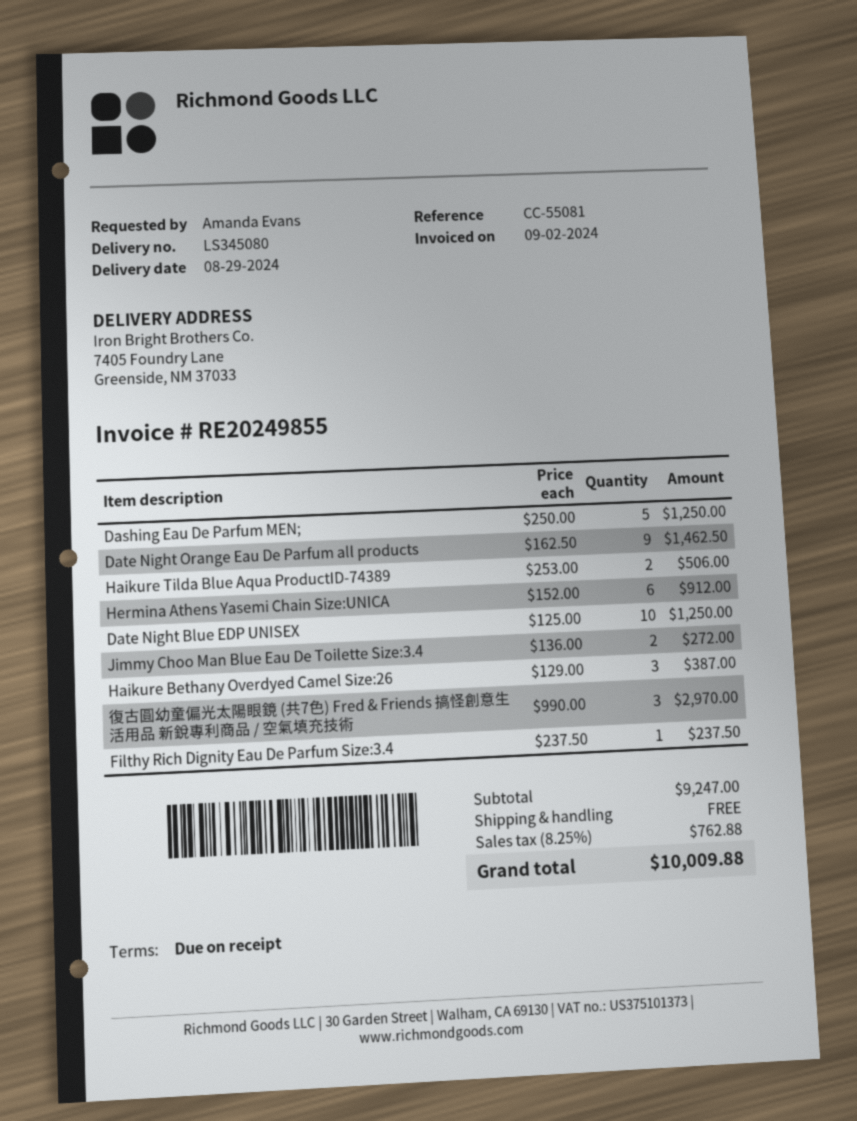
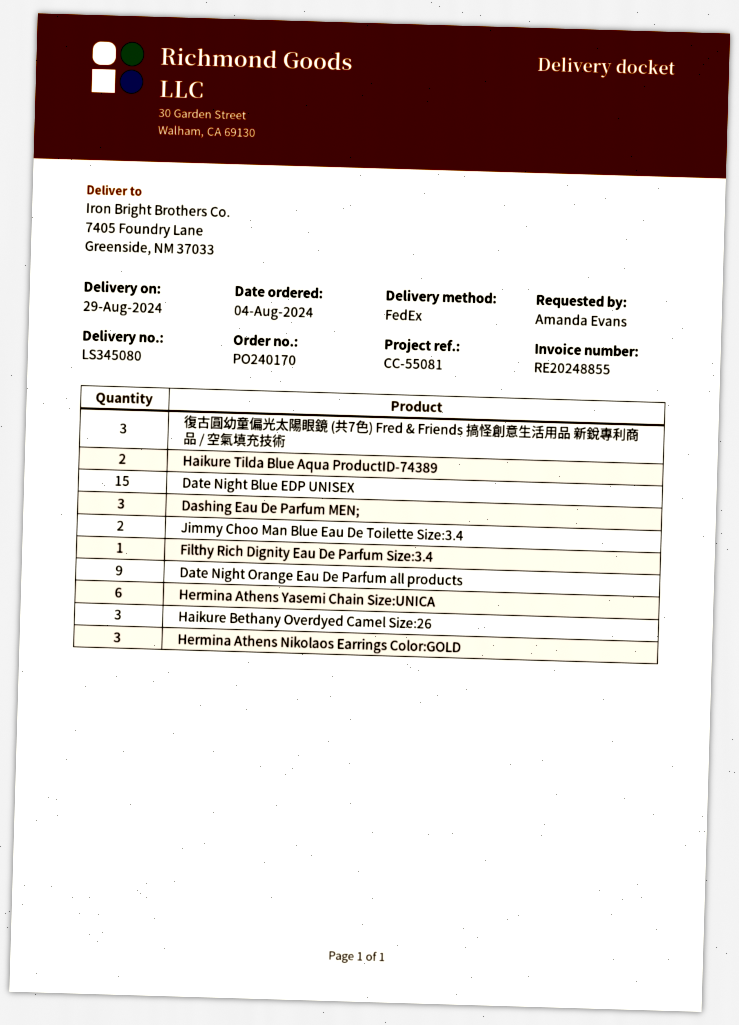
invoice number: RE20249855 -> RE20248855
Dashing Eau De Parfum MEN;: 5 -> 3
Date Night Blue EDP UNISEX: 10 -> 15
Hermina Athens Nikolaos Earrings Color:GOLD: none -> 3

